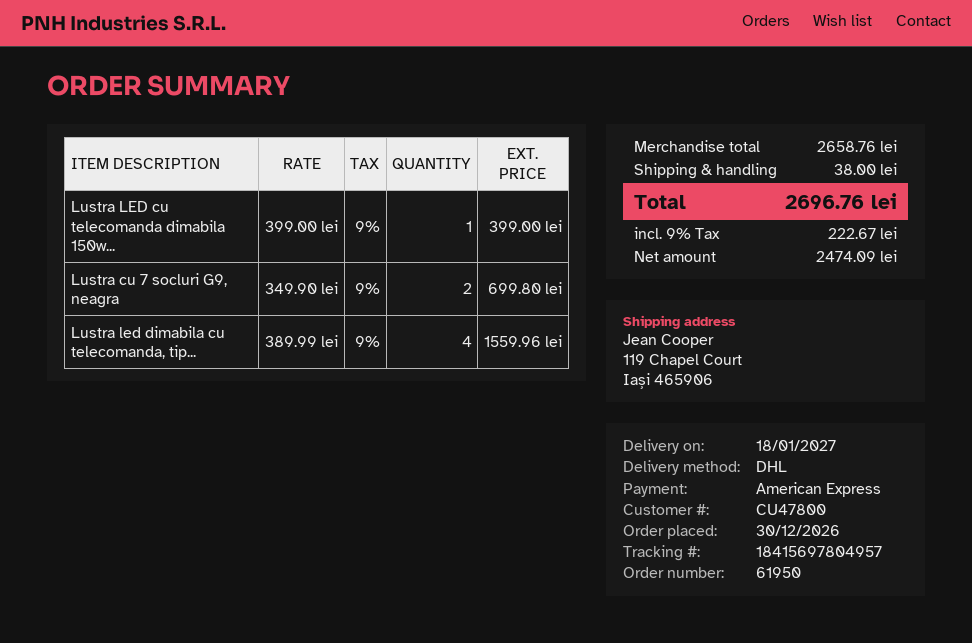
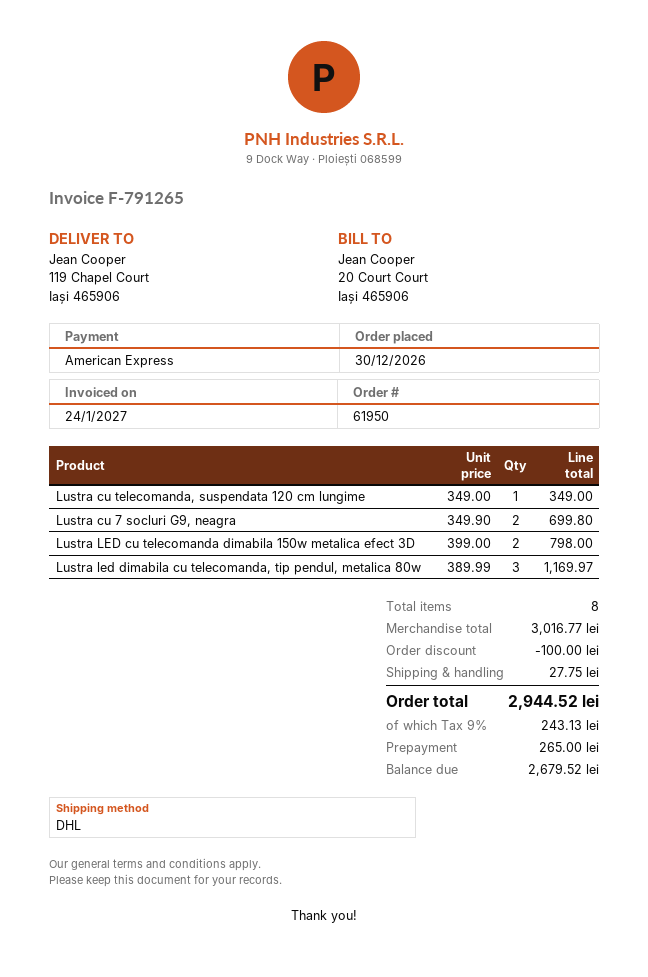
Lustra LED cu telecomanda dimabila 150w...: 1 x 399.00 = 399.00 -> 2 x 399.00 = 798.00
Lustra led dimabila cu telecomanda, tip...: 4 x 389.99 = 1559.96 -> 3 x 389.99 = 1169.97
Lustra cu telecomanda, suspendata 120 cm lungime: none -> 1 x 349.00 = 349.00
subtotal: 2658.76 -> 3016.77
discount: none -> 100.00
shipping: 38.00 -> 27.75
tax: 9% = 222.67 -> 9% = 243.13
total: 2696.76 -> 2944.52

